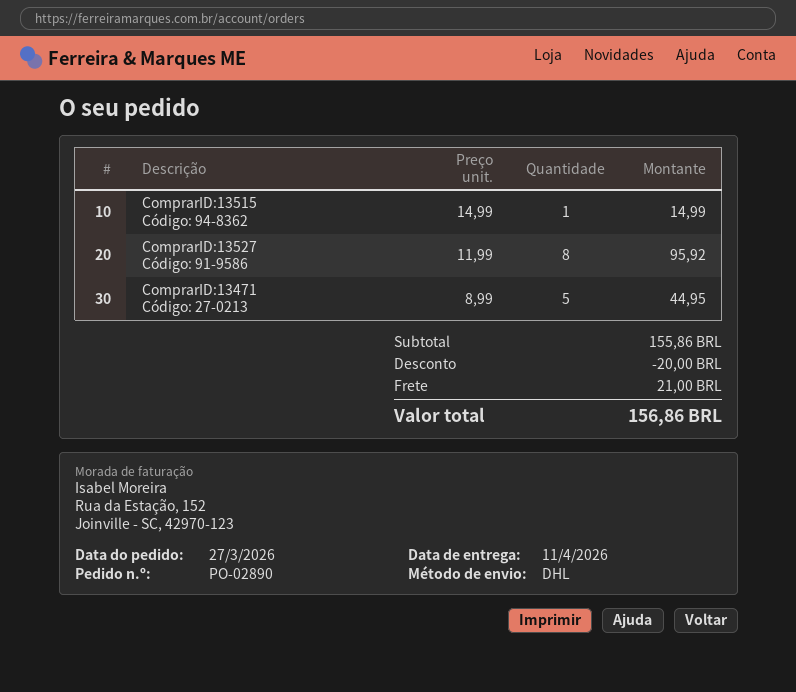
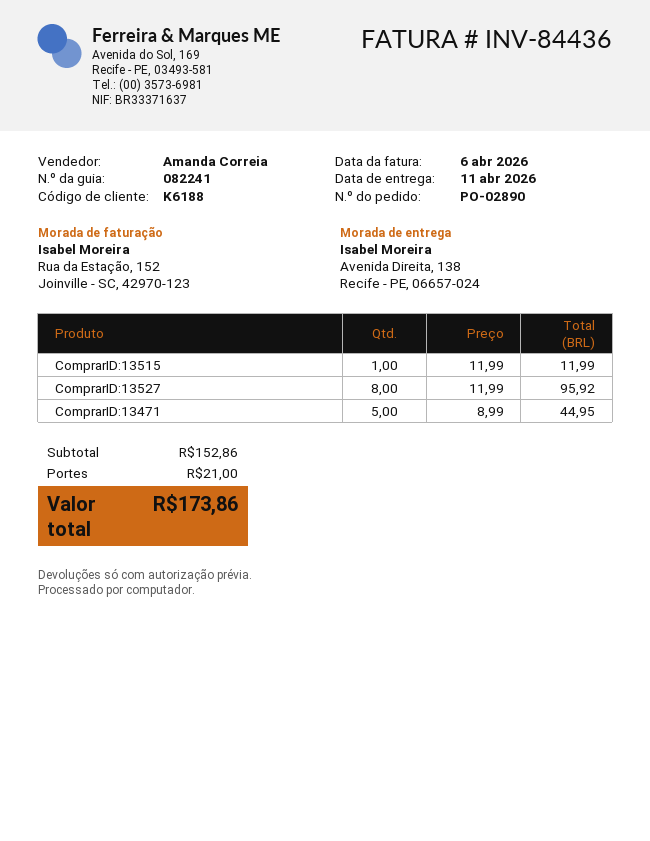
ComprarID:13515: 1 x 14.99 = 14.99 -> 1 x 11.99 = 11.99
subtotal: 155.86 -> 152.86
discount: 20.00 -> none
total: 156.86 -> 173.86

